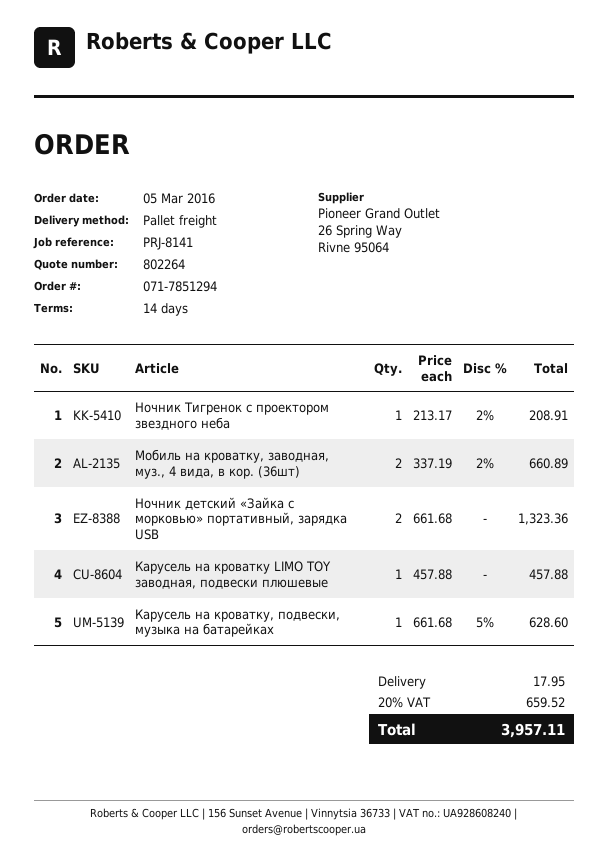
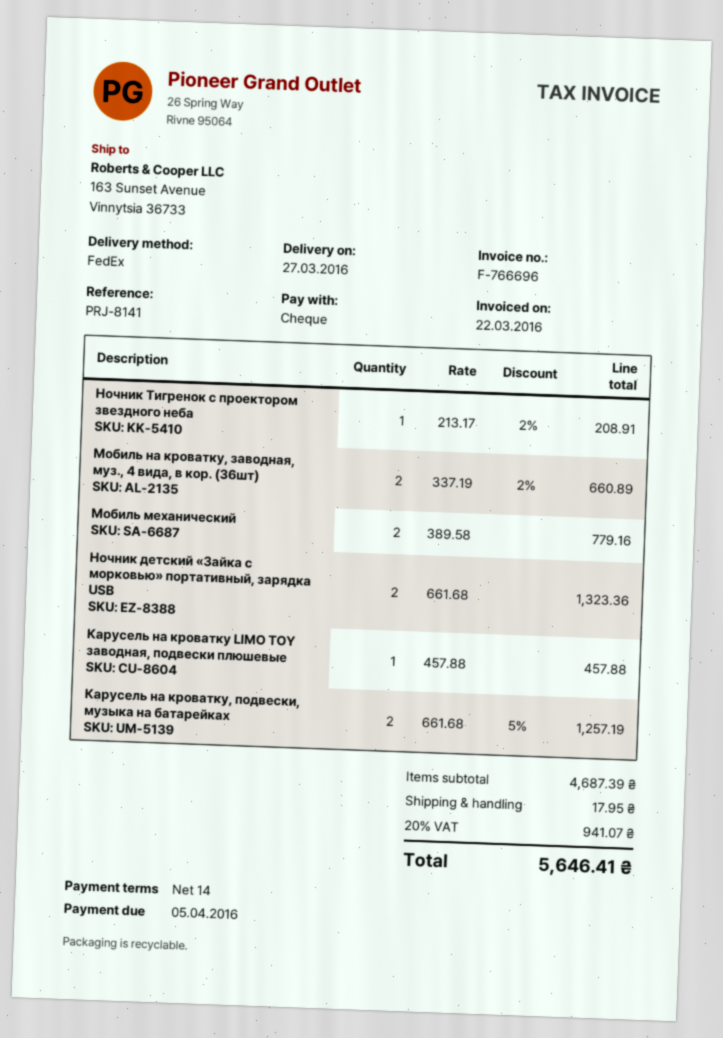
shipping method: pallet freight -> FedEx
Карусель на кроватку, подвески, музыка на батарейках: 1 x 661.68 - 5% = 628.60 -> 2 x 661.68 - 5% = 1257.19
Мобиль механический: none -> 2 x 389.58 = 779.16
tax: 20% = 659.52 -> 20% = 941.07
total: 3957.11 -> 5646.41

